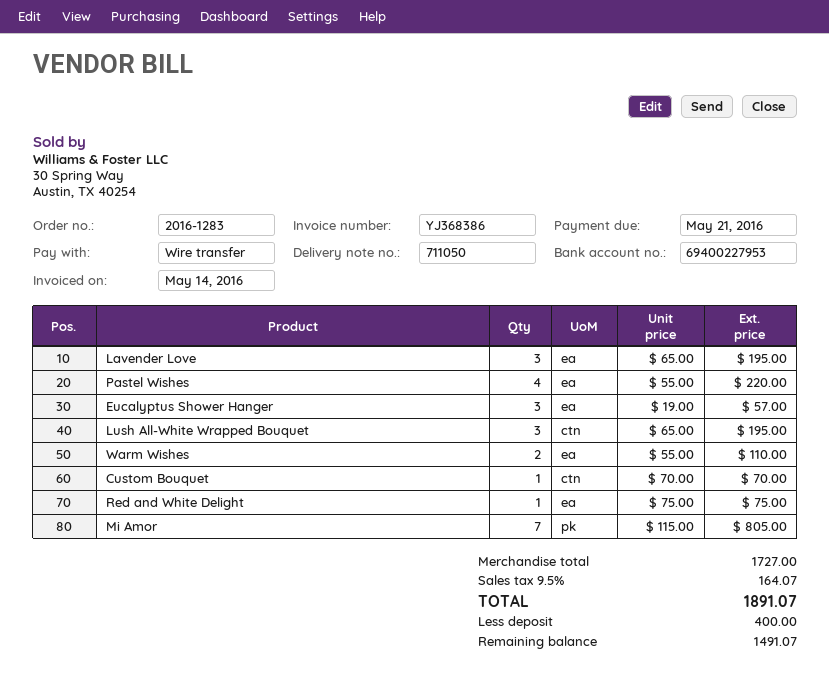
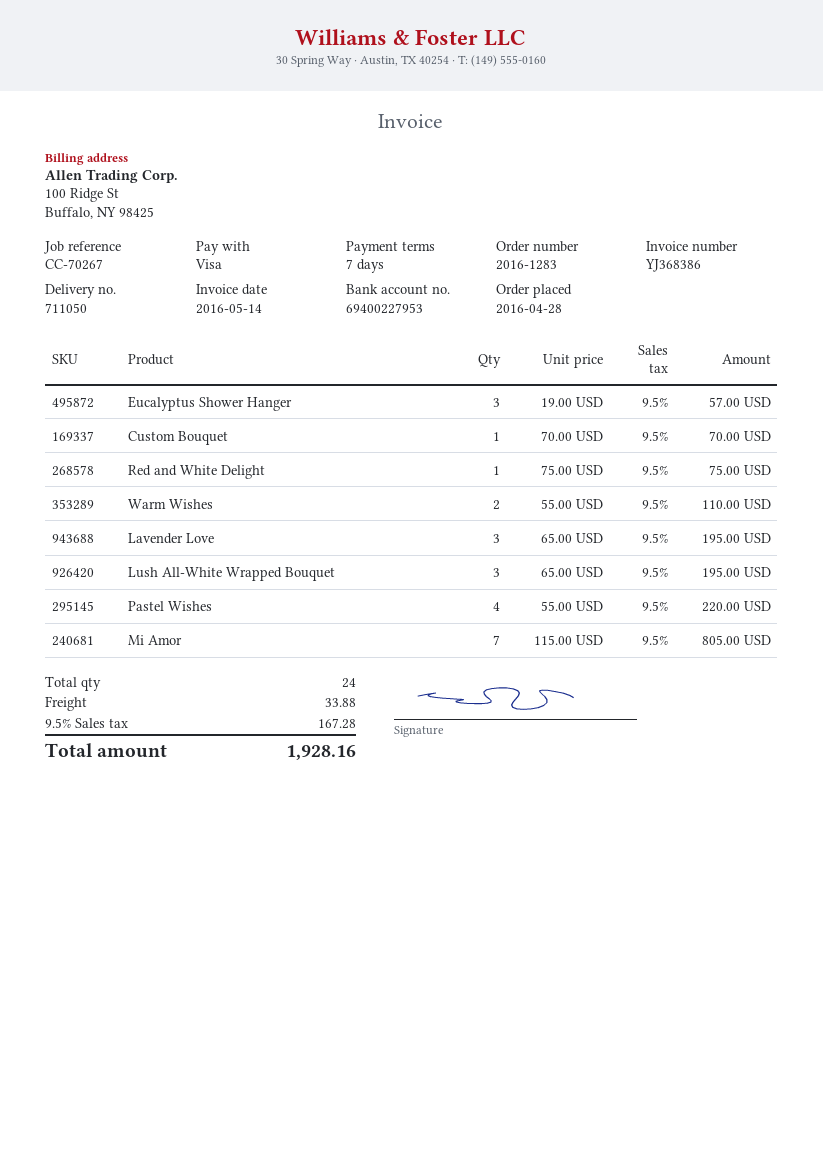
payment method: bank transfer -> Visa
shipping: none -> 33.88
tax: 9.5% = 164.07 -> 9.5% = 167.28
total: 1891.07 -> 1928.16

